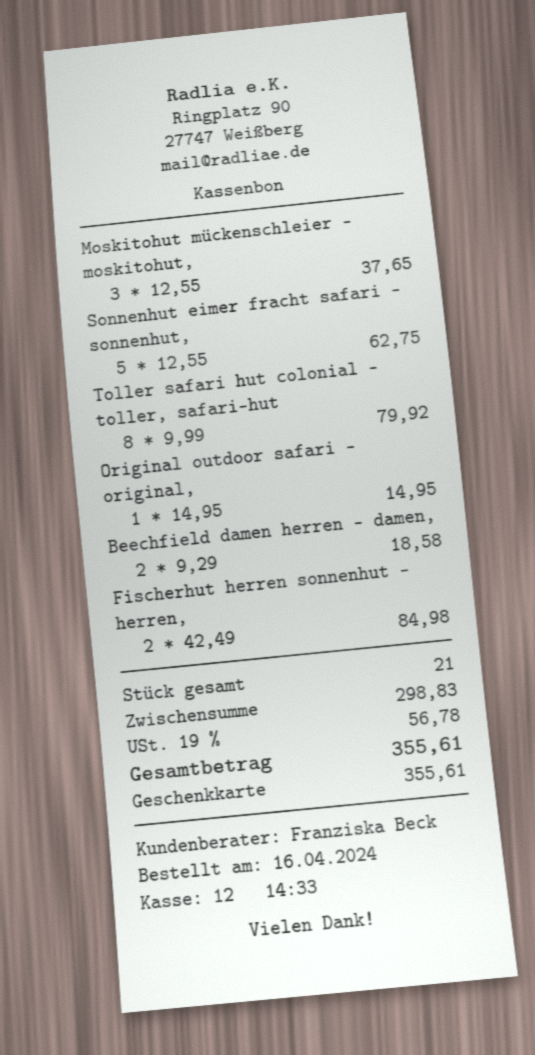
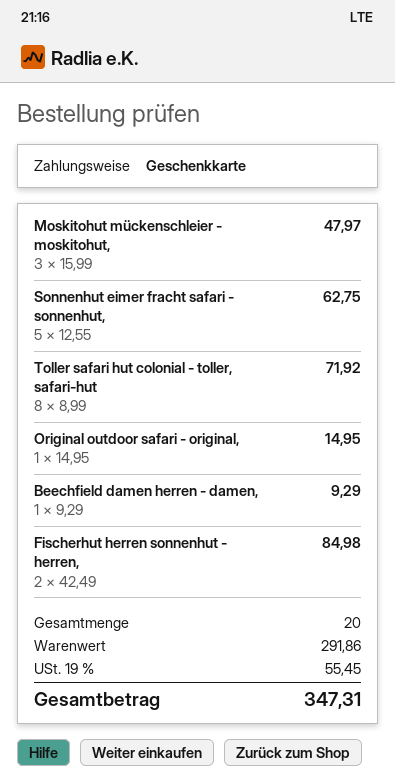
Moskitohut mückenschleier - moskitohut,: 3 x 12.55 = 37.65 -> 3 x 15.99 = 47.97
Toller safari hut colonial - toller, safari-hut: 8 x 9.99 = 79.92 -> 8 x 8.99 = 71.92
Beechfield damen herren - damen,: 2 x 9.29 = 18.58 -> 1 x 9.29 = 9.29
total quantity: 21 -> 20
subtotal: 298.83 -> 291.86
tax: 19% = 56.78 -> 19% = 55.45
total: 355.61 -> 347.31

